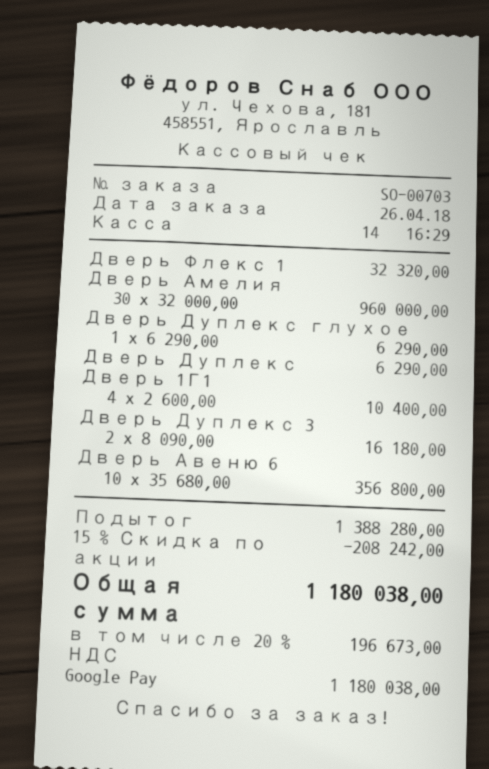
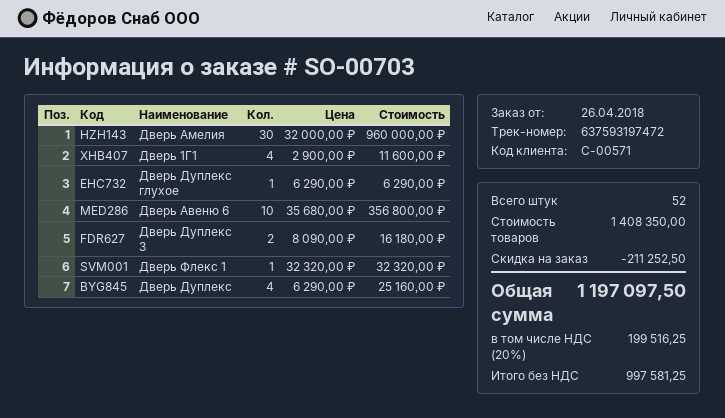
Дверь Дуплекс: 1 x 6290.00 = 6290.00 -> 4 x 6290.00 = 25160.00
Дверь 1Г1: 4 x 2600.00 = 10400.00 -> 4 x 2900.00 = 11600.00
subtotal: 1388280.00 -> 1408350.00
discount: 208242.00 -> 211252.50
tax: 20% = 196673.00 -> 20% = 199516.25
total: 1180038.00 -> 1197097.50

